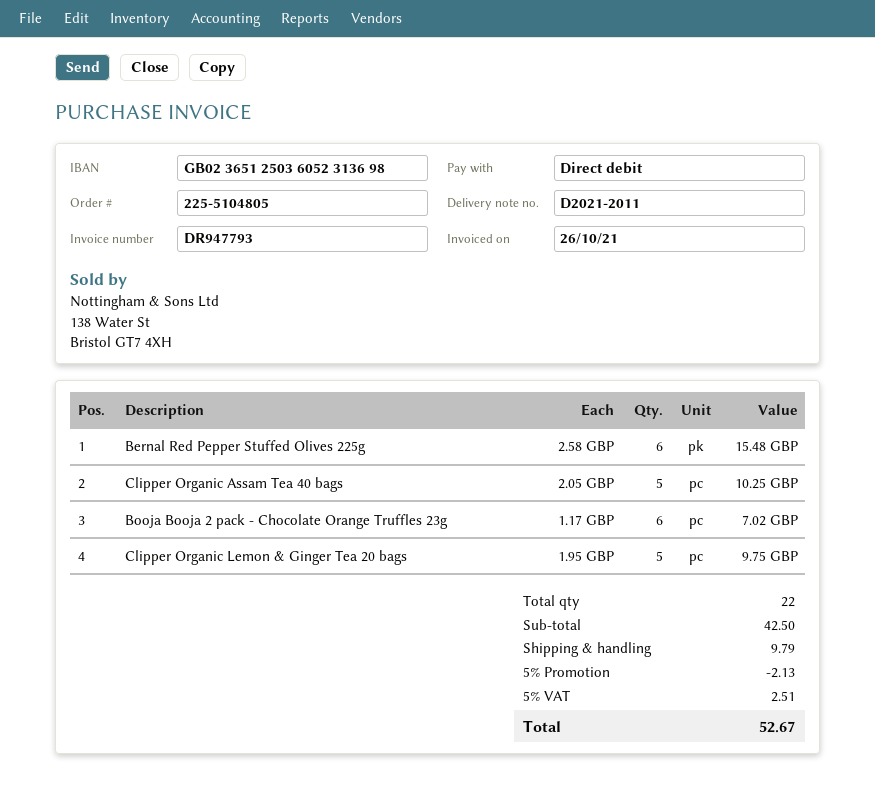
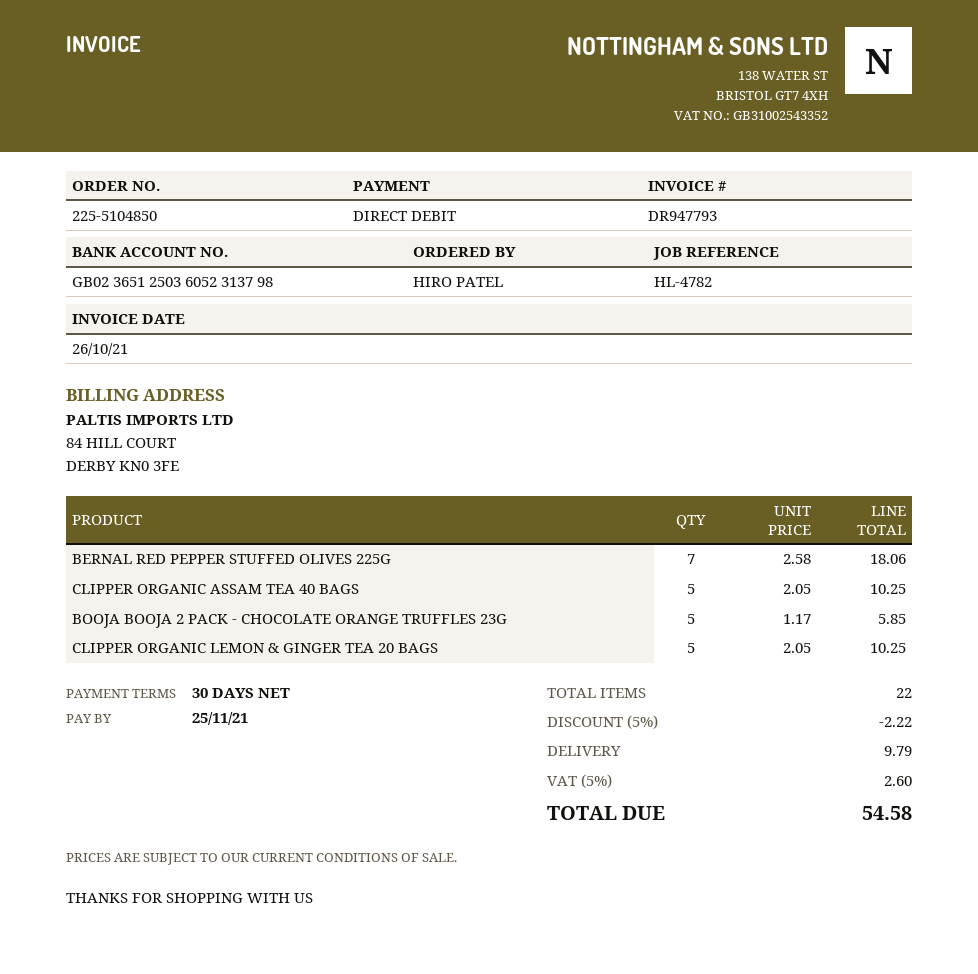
order number: 225-5104805 -> 225-5104850
bank account: GB02365125036052313698 -> GB02365125036052313798
Bernal Red Pepper Stuffed Olives 225g: 6 x 2.58 = 15.48 -> 7 x 2.58 = 18.06
Booja Booja 2 pack - Chocolate Orange Truffles 23g: 6 x 1.17 = 7.02 -> 5 x 1.17 = 5.85
Clipper Organic Lemon & Ginger Tea 20 bags: 5 x 1.95 = 9.75 -> 5 x 2.05 = 10.25
discount: 5% = 2.13 -> 5% = 2.22
tax: 5% = 2.51 -> 5% = 2.60
total: 52.67 -> 54.58

